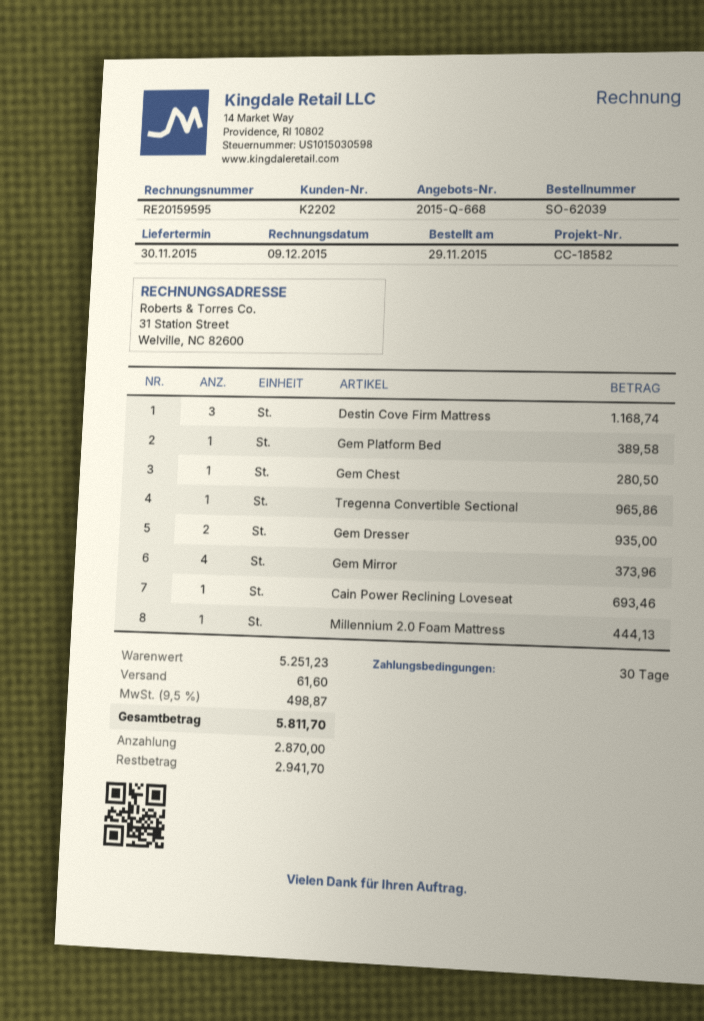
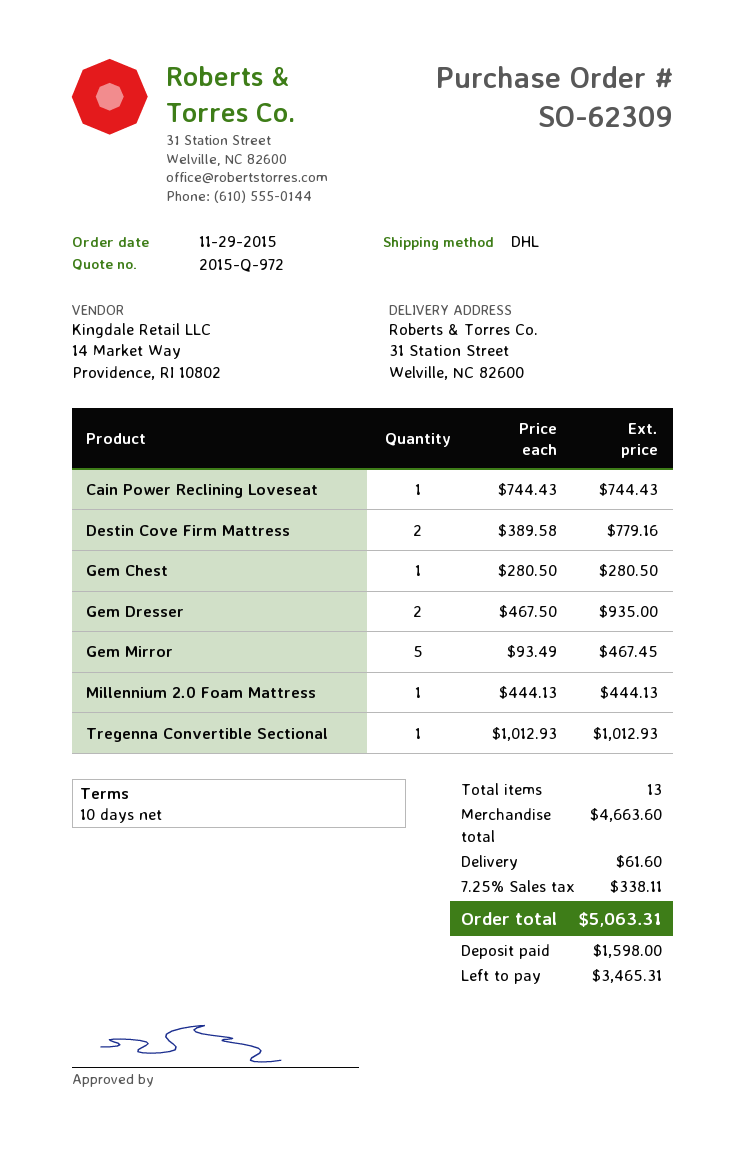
quote number: 2015-Q-668 -> 2015-Q-972
order number: SO-62039 -> SO-62309
payment terms: 30 days -> 10 days
Destin Cove Firm Mattress: 3 for 1168.74 -> 2 for 779.16
Gem Platform Bed: 1 for 389.58 -> none
Tregenna Convertible Sectional: 1 for 965.86 -> 1 for 1012.93
Gem Mirror: 4 for 373.96 -> 5 for 467.45
Cain Power Reclining Loveseat: 1 for 693.46 -> 1 for 744.43
subtotal: 5251.23 -> 4663.60
tax: 9.5% = 498.87 -> 7.25% = 338.11
total: 5811.70 -> 5063.31
deposit: 2870.00 -> 1598.00
balance: 2941.70 -> 3465.31

